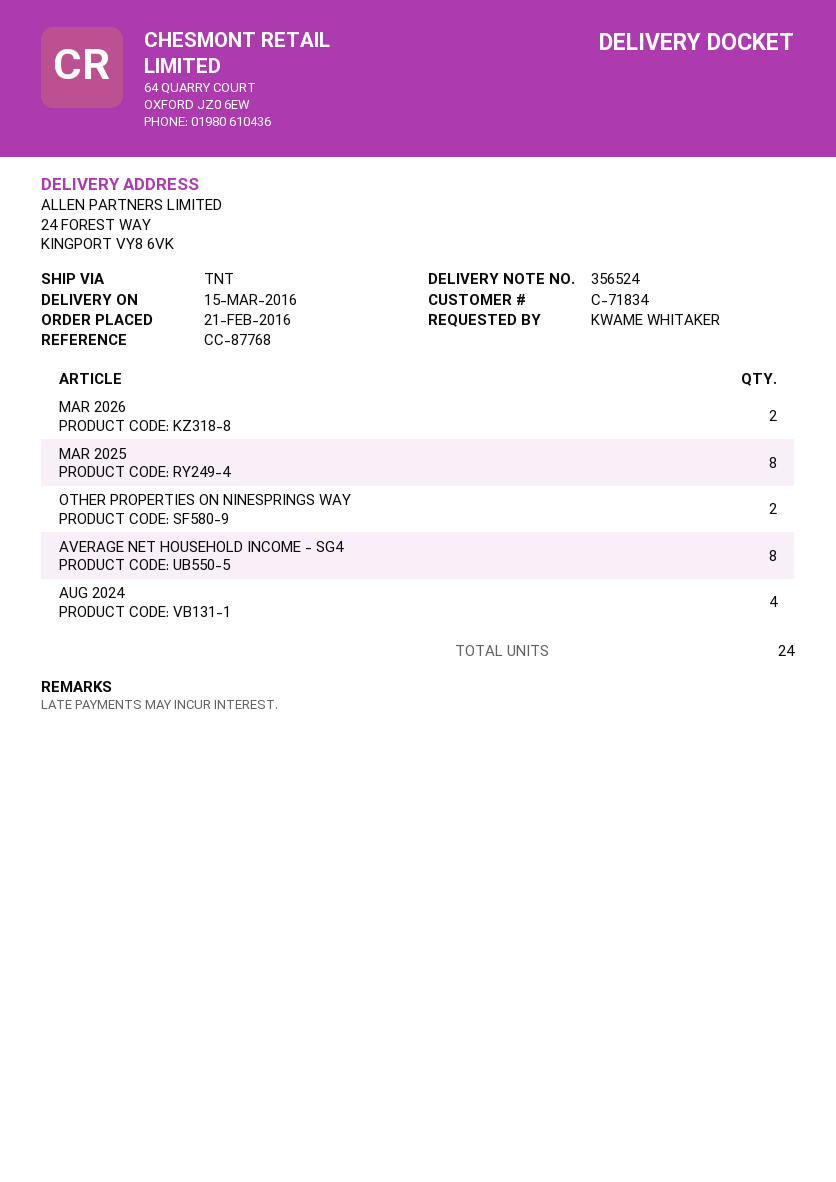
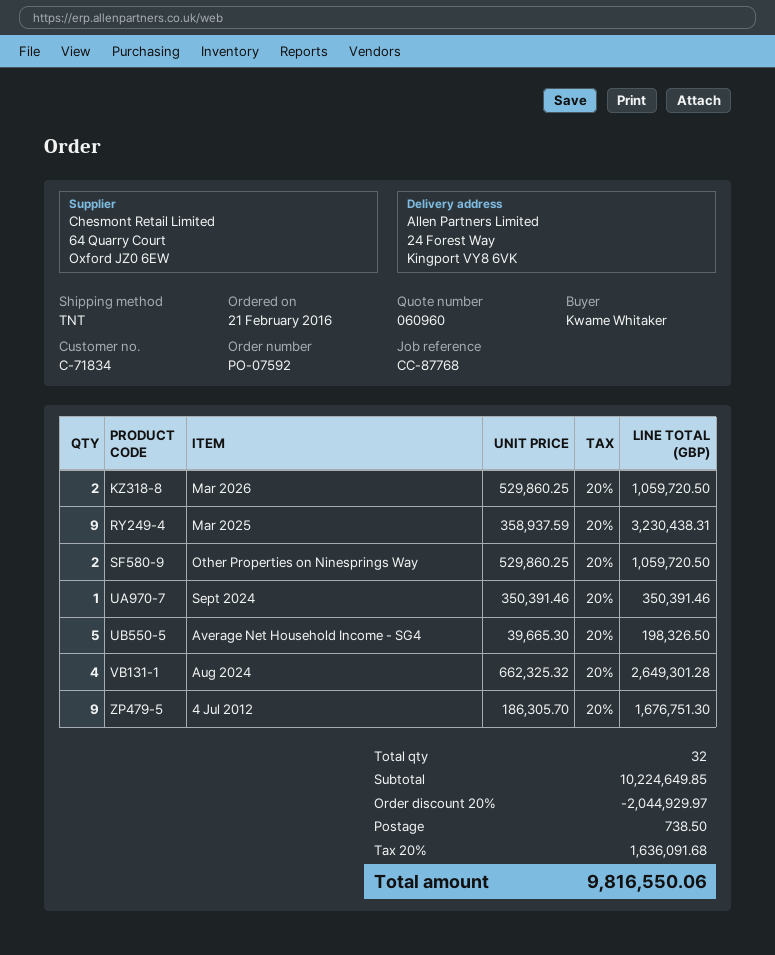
MAR 2025: 8 -> 9
AVERAGE NET HOUSEHOLD INCOME - SG4: 8 -> 5
Sept 2024: none -> 1
4 Jul 2012: none -> 9
total quantity: 24 -> 32

